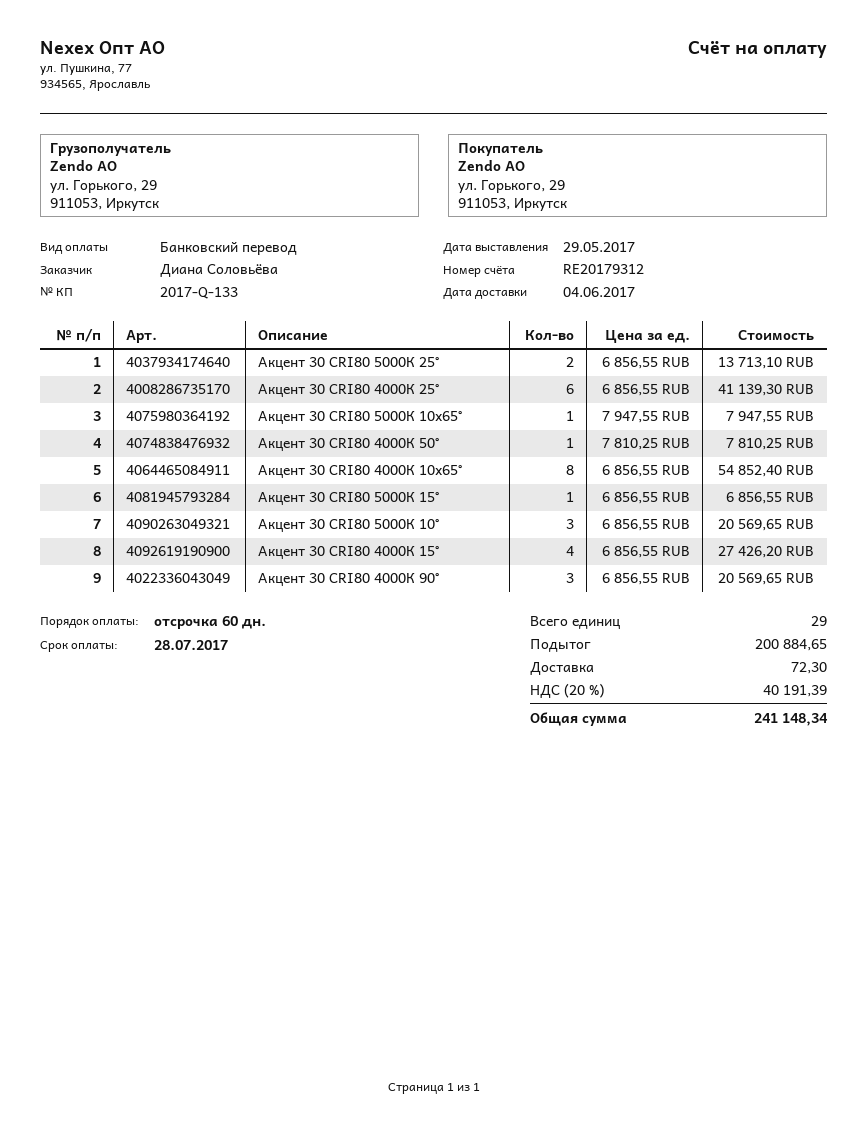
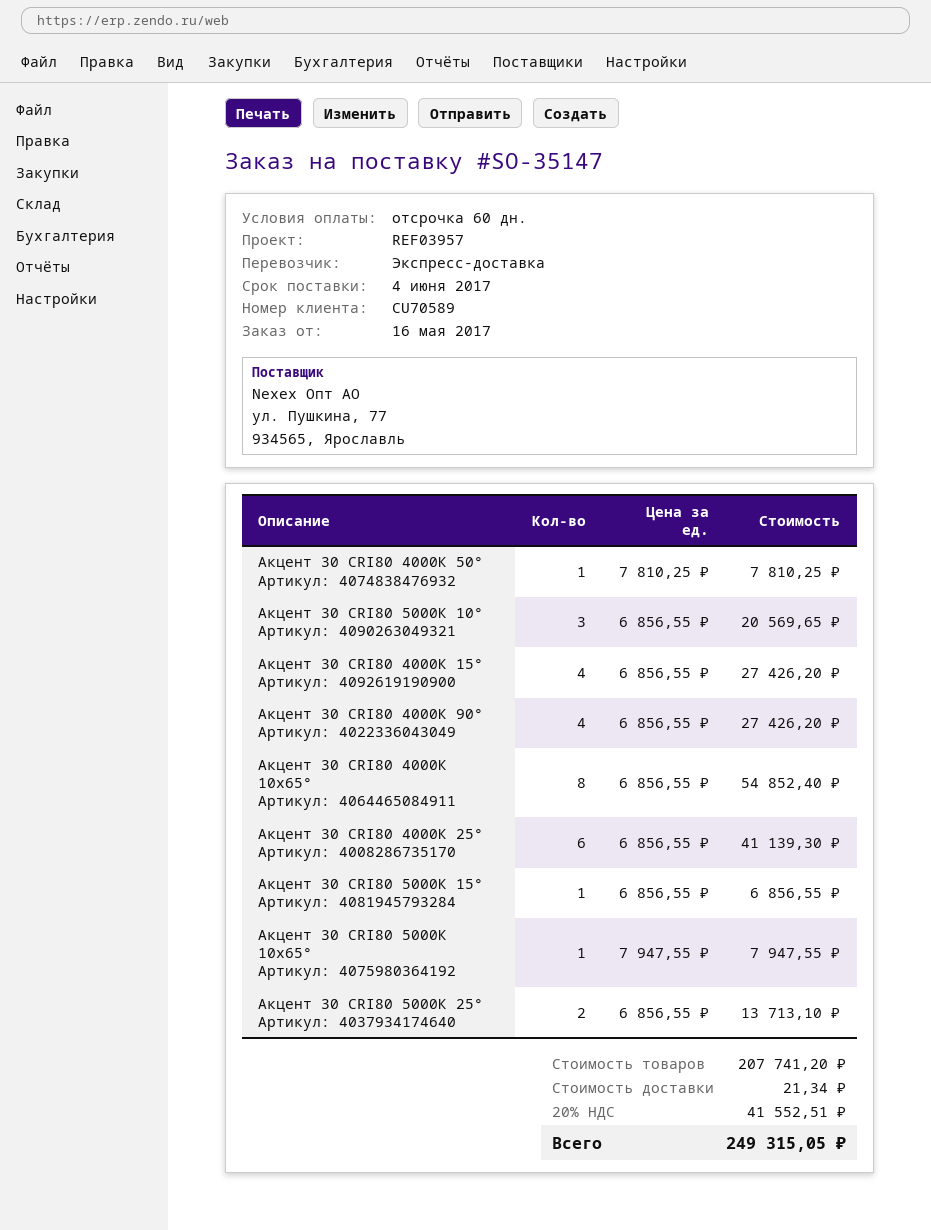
Акцент 30 CRI80 4000К 90°: 3 x 6856.55 = 20569.65 -> 4 x 6856.55 = 27426.20
subtotal: 200884.65 -> 207741.20
shipping: 72.30 -> 21.34
tax: 20% = 40191.39 -> 20% = 41552.51
total: 241148.34 -> 249315.05

